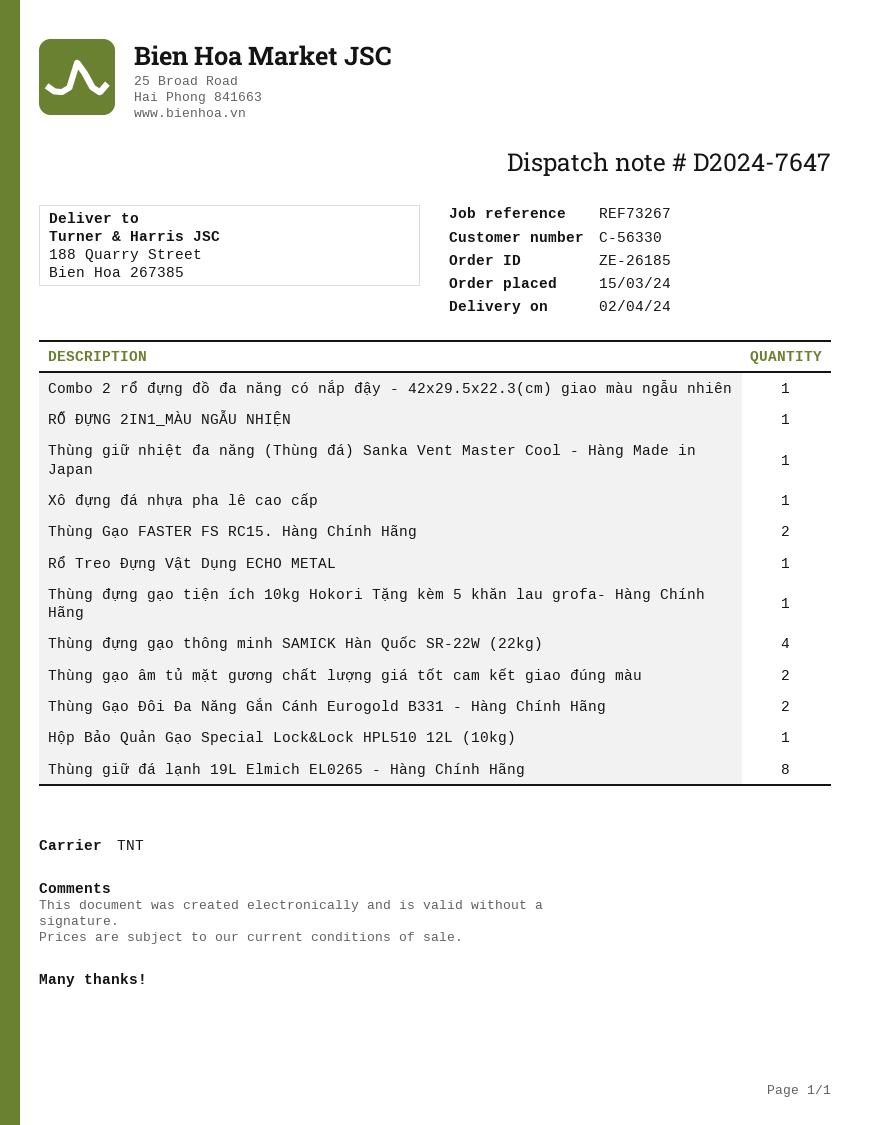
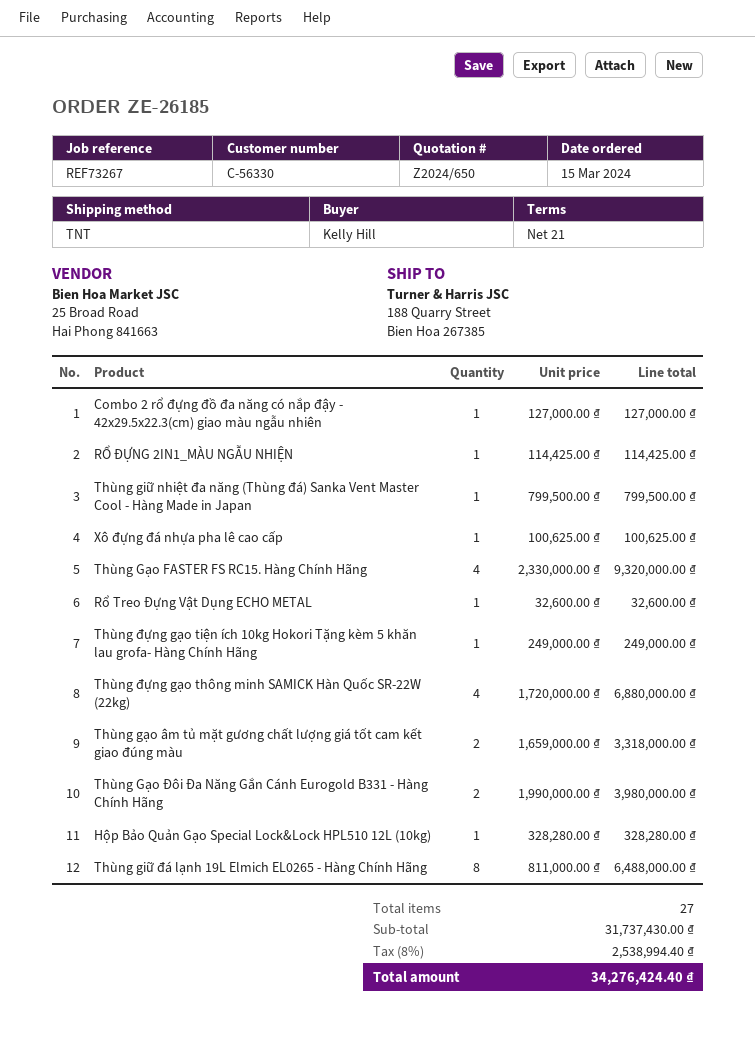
Thùng Gạo FASTER FS RC15. Hàng Chính Hãng: 2 -> 4

